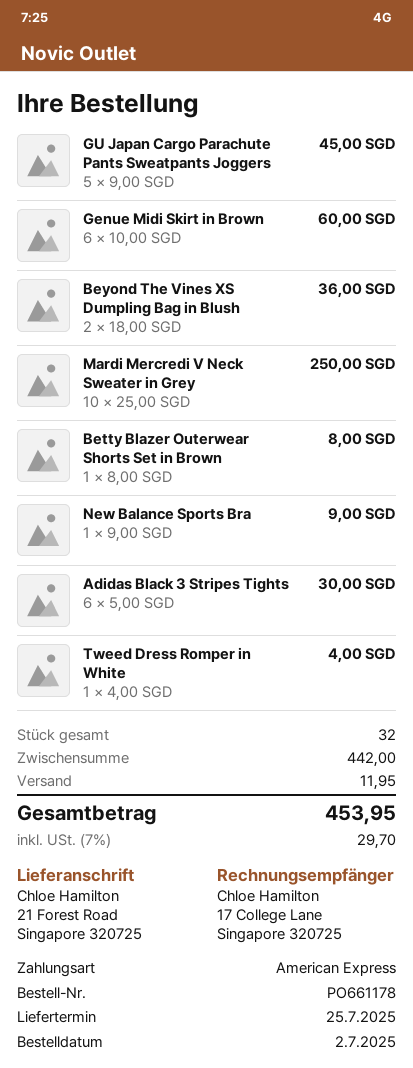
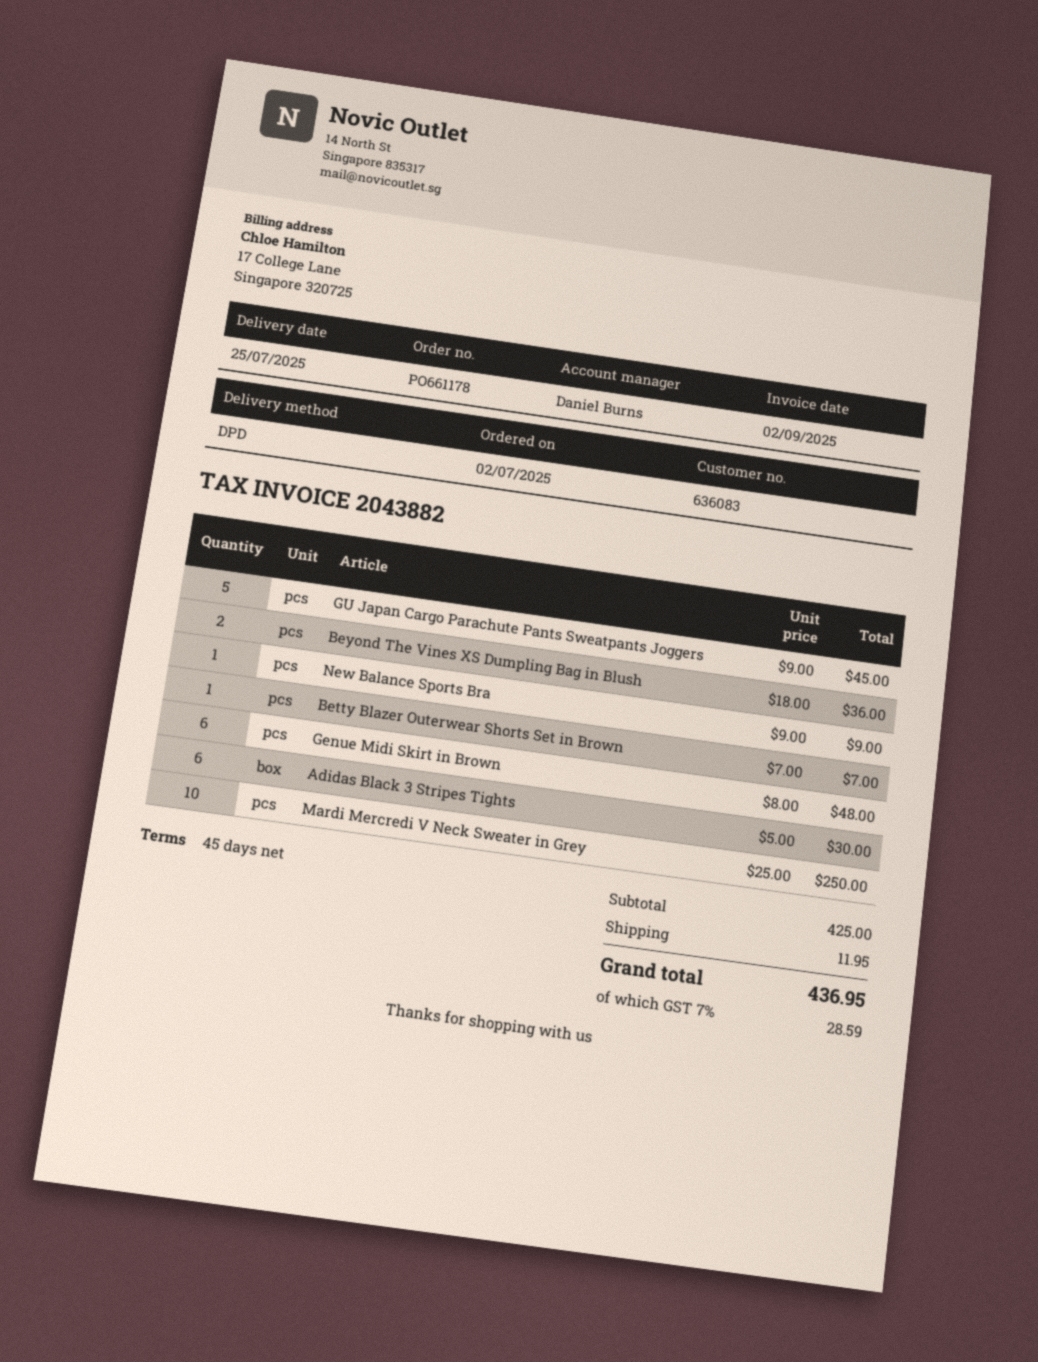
Genue Midi Skirt in Brown: 6 x 10.00 = 60.00 -> 6 x 8.00 = 48.00
Betty Blazer Outerwear Shorts Set in Brown: 1 x 8.00 = 8.00 -> 1 x 7.00 = 7.00
Tweed Dress Romper in White: 1 x 4.00 = 4.00 -> none
subtotal: 442.00 -> 425.00
tax: 7% = 29.70 -> 7% = 28.59
total: 453.95 -> 436.95

